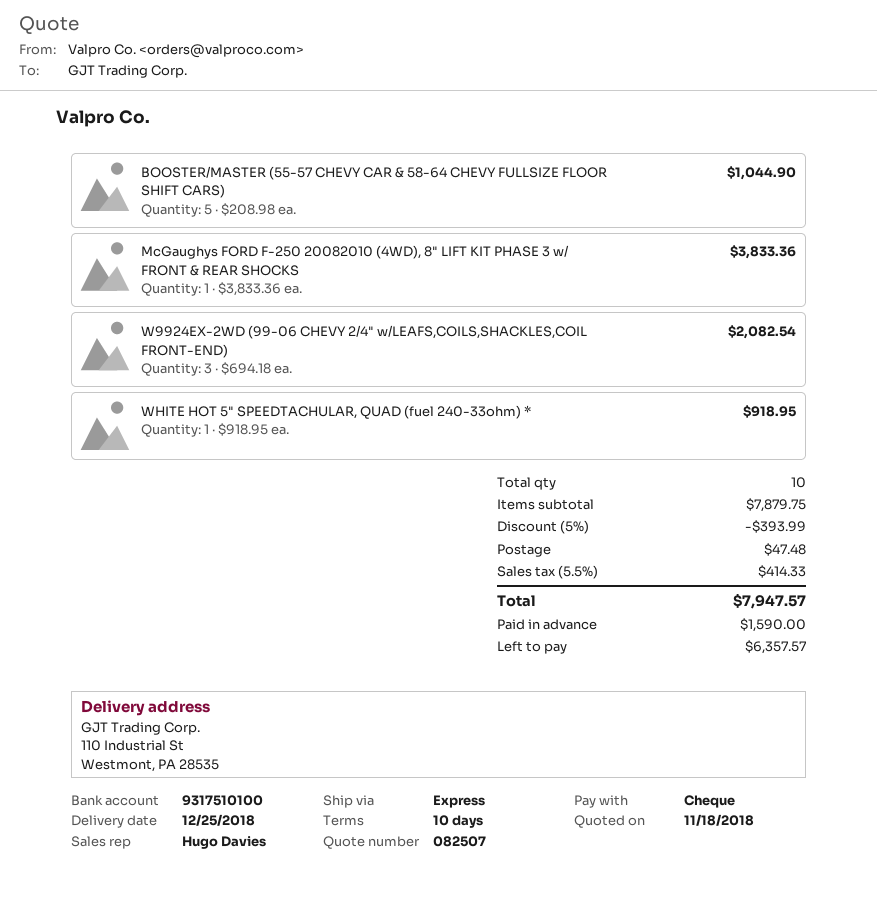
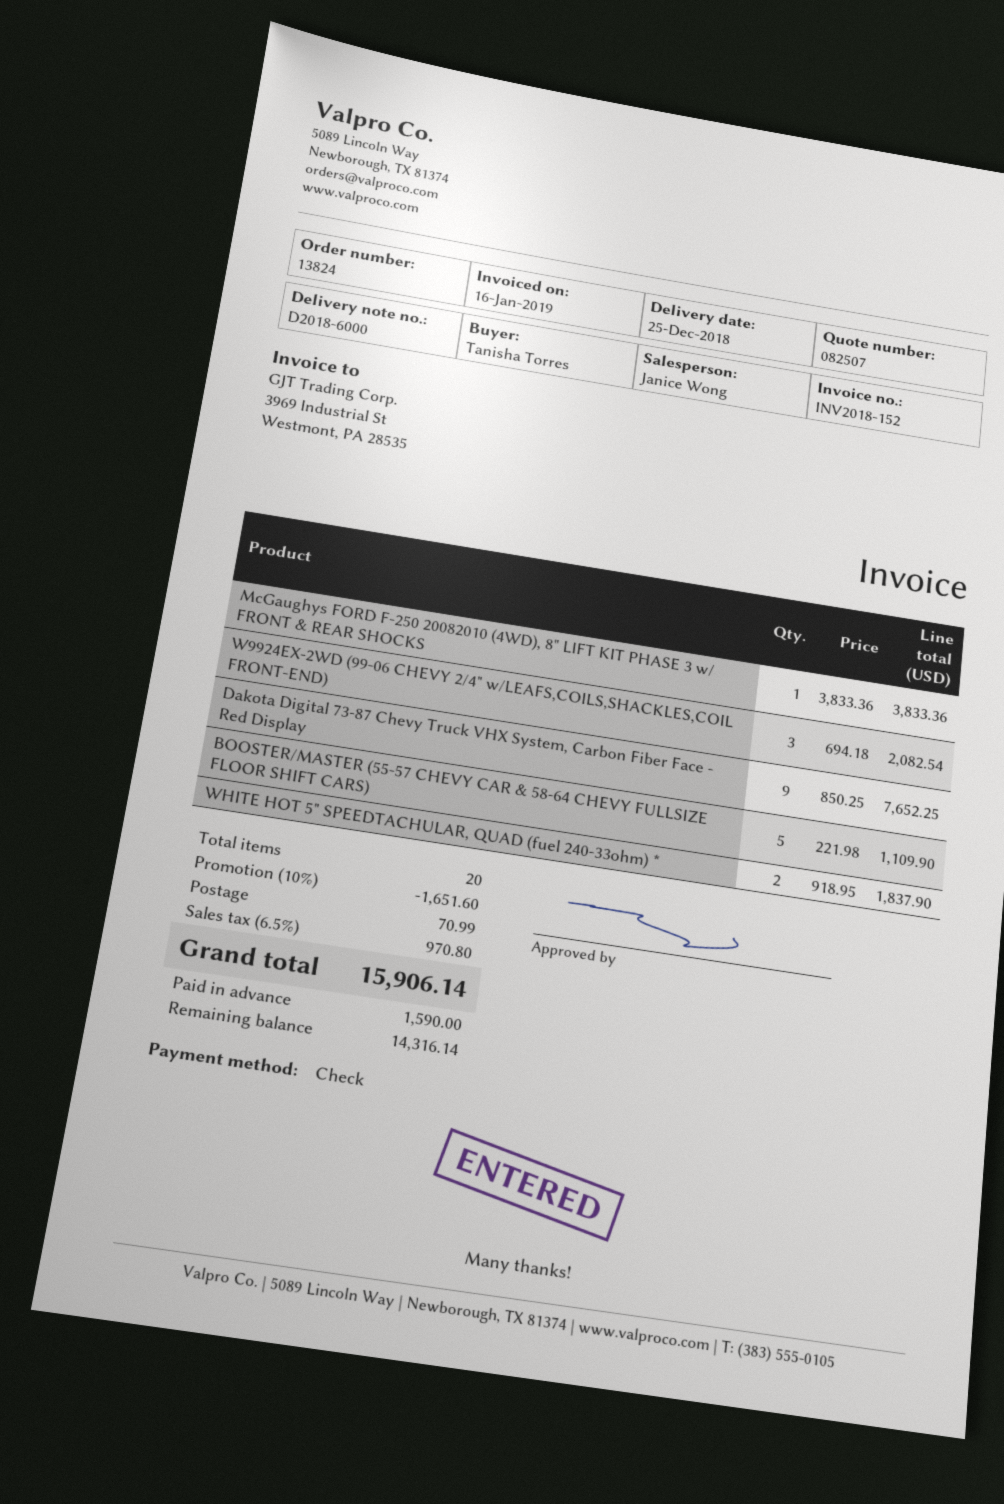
sales rep: Hugo Davies -> Janice Wong
BOOSTER/MASTER (55-57 CHEVY CAR & 58-64 CHEVY FULLSIZE FLOOR SHIFT CARS): 5 x 208.98 = 1044.90 -> 5 x 221.98 = 1109.90
WHITE HOT 5" SPEEDTACHULAR, QUAD (fuel 240-33ohm) *: 1 x 918.95 = 918.95 -> 2 x 918.95 = 1837.90
Dakota Digital 73-87 Chevy Truck VHX System, Carbon Fiber Face - Red Display: none -> 9 x 850.25 = 7652.25
total quantity: 10 -> 20
discount: 5% = 393.99 -> 10% = 1651.60
shipping: 47.48 -> 70.99
tax: 5.5% = 414.33 -> 6.5% = 970.80
total: 7947.57 -> 15906.14
balance: 6357.57 -> 14316.14

